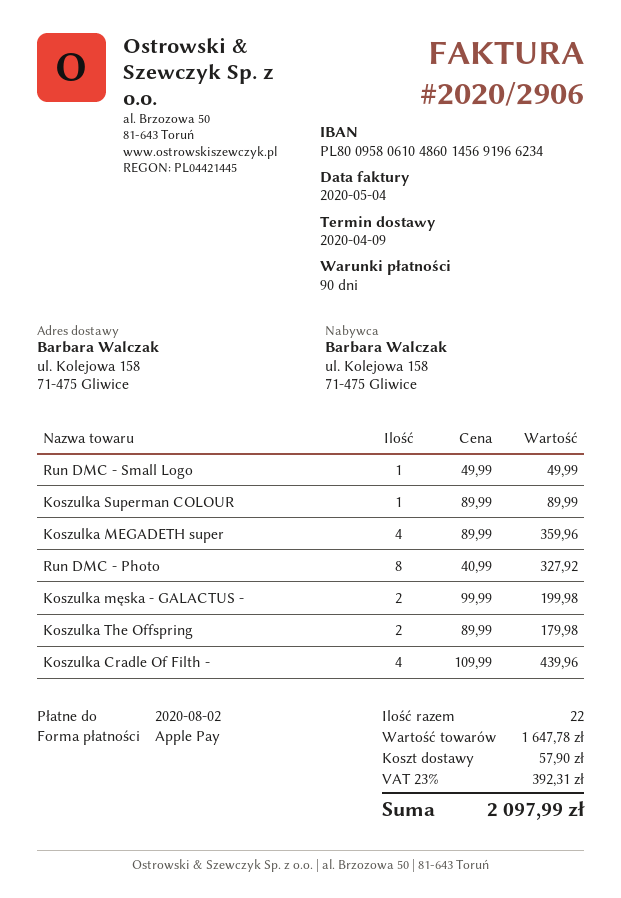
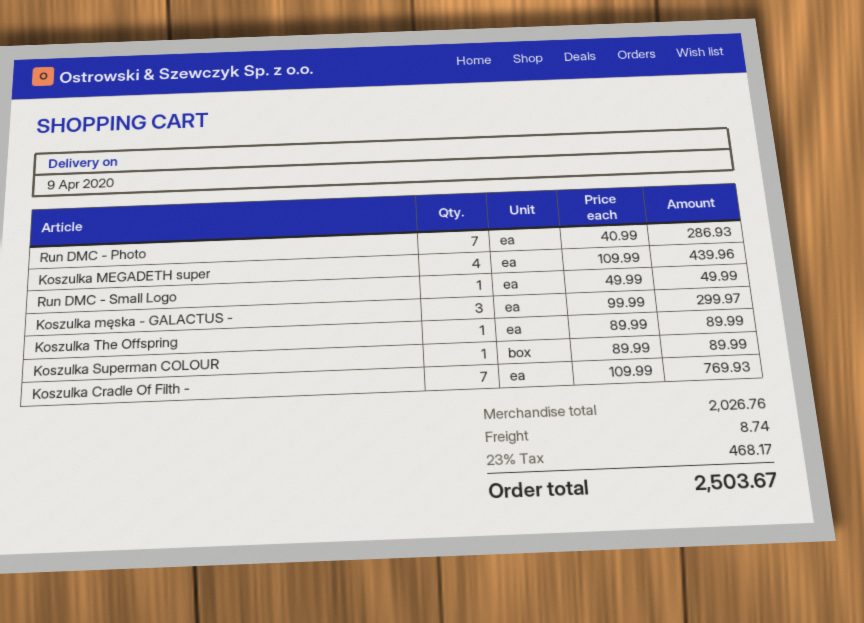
Koszulka MEGADETH super: 4 x 89.99 = 359.96 -> 4 x 109.99 = 439.96
Run DMC - Photo: 8 x 40.99 = 327.92 -> 7 x 40.99 = 286.93
Koszulka męska - GALACTUS -: 2 x 99.99 = 199.98 -> 3 x 99.99 = 299.97
Koszulka The Offspring: 2 x 89.99 = 179.98 -> 1 x 89.99 = 89.99
Koszulka Cradle Of Filth -: 4 x 109.99 = 439.96 -> 7 x 109.99 = 769.93
subtotal: 1647.78 -> 2026.76
shipping: 57.90 -> 8.74
tax: 23% = 392.31 -> 23% = 468.17
total: 2097.99 -> 2503.67

